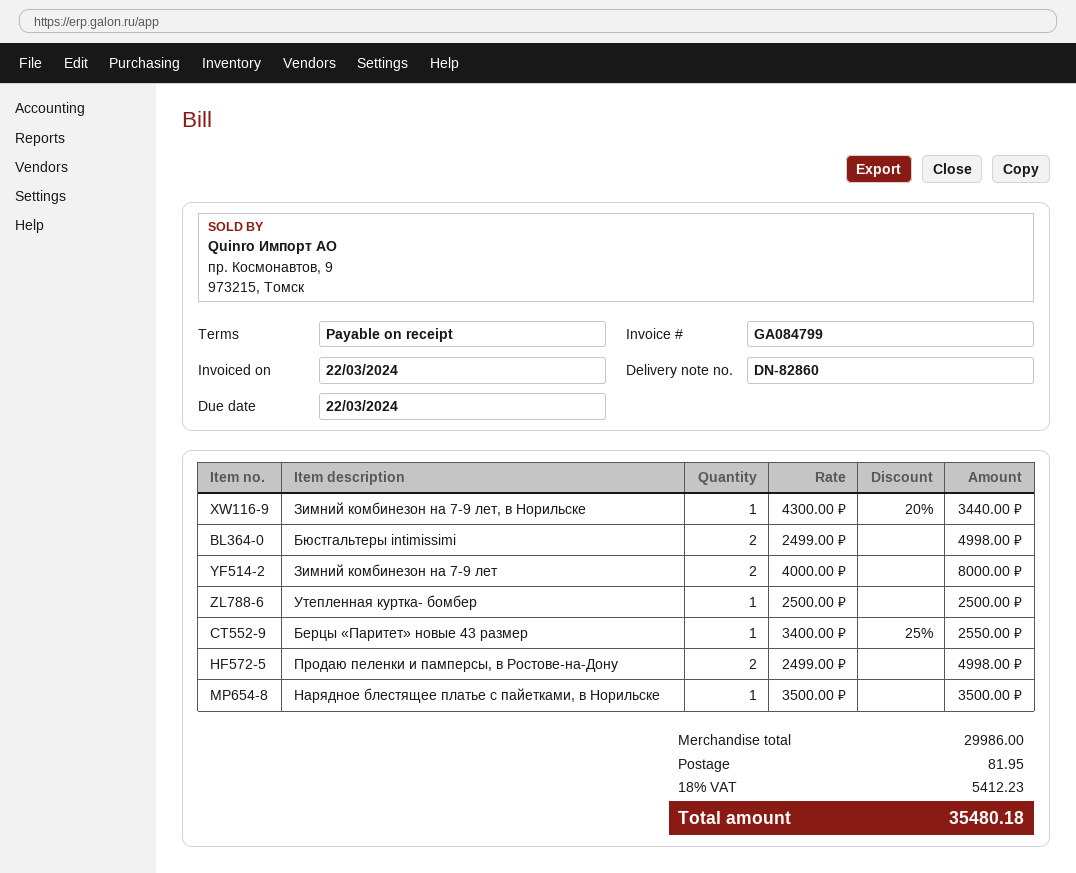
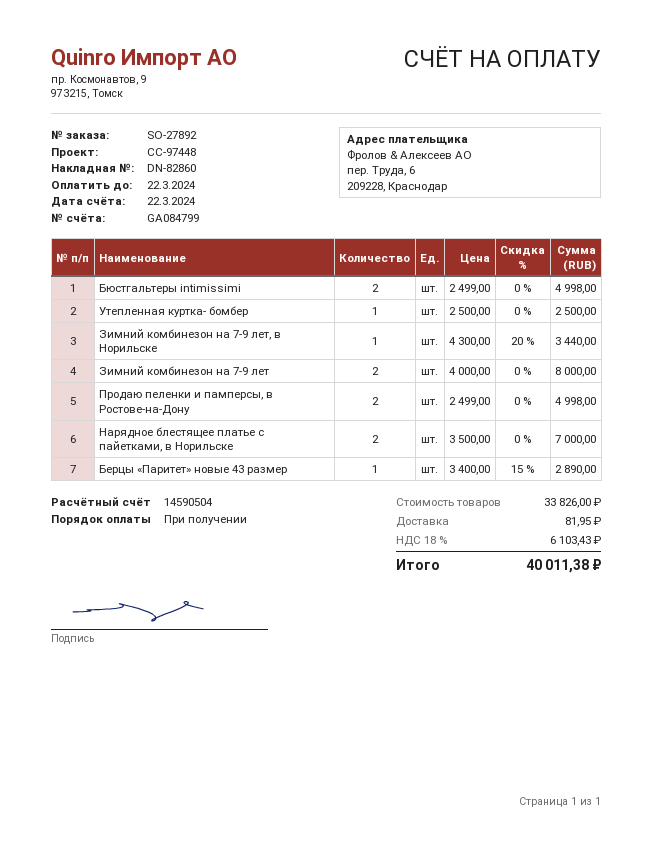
Берцы «Паритет» новые 43 размер: 1 x 3400.00 - 25% = 2550.00 -> 1 x 3400.00 - 15% = 2890.00
Нарядное блестящее платье с пайетками, в Норильске: 1 x 3500.00 = 3500.00 -> 2 x 3500.00 = 7000.00
subtotal: 29986.00 -> 33826.00
tax: 18% = 5412.23 -> 18% = 6103.43
total: 35480.18 -> 40011.38

